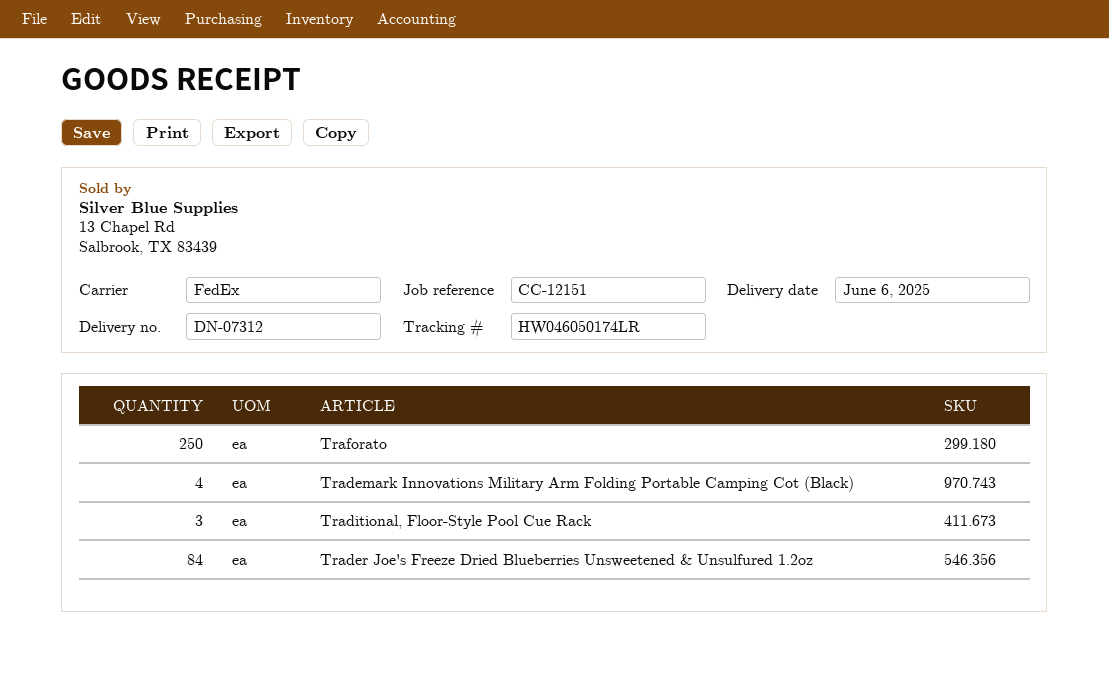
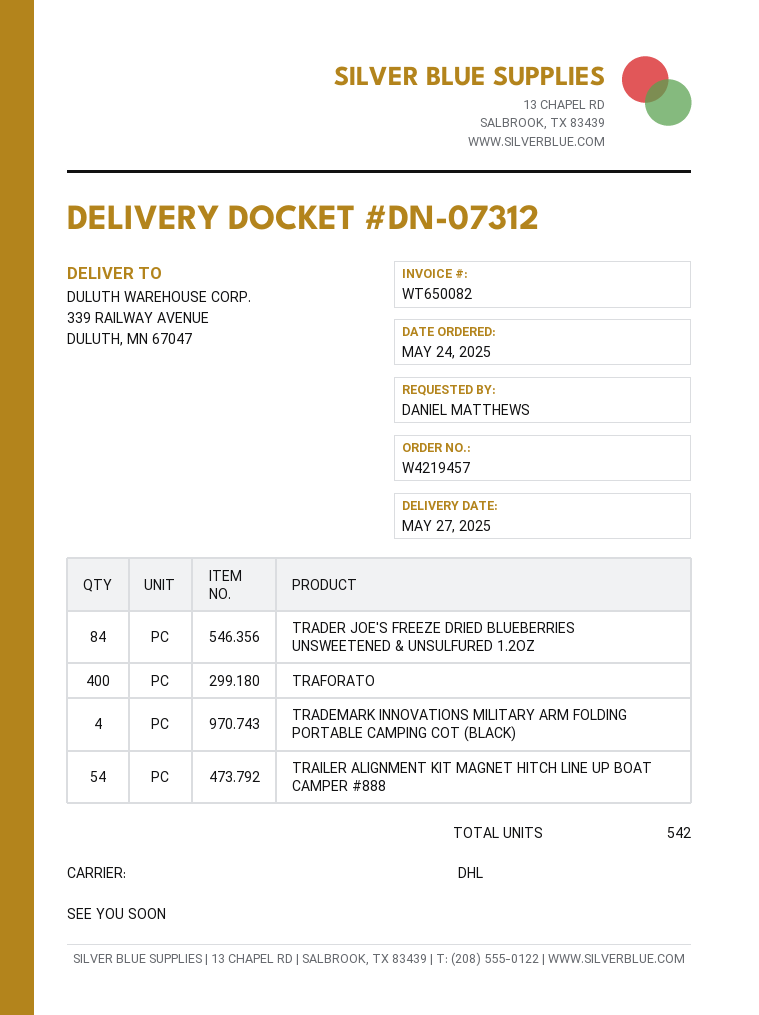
delivery date: 2025-06-06 -> 2025-05-27
shipping method: FedEx -> DHL
Traforato: 250 -> 400
Traditional, Floor-Style Pool Cue Rack: 3 -> none
TRAILER ALIGNMENT KIT MAGNET HITCH LINE UP BOAT CAMPER #888: none -> 54

